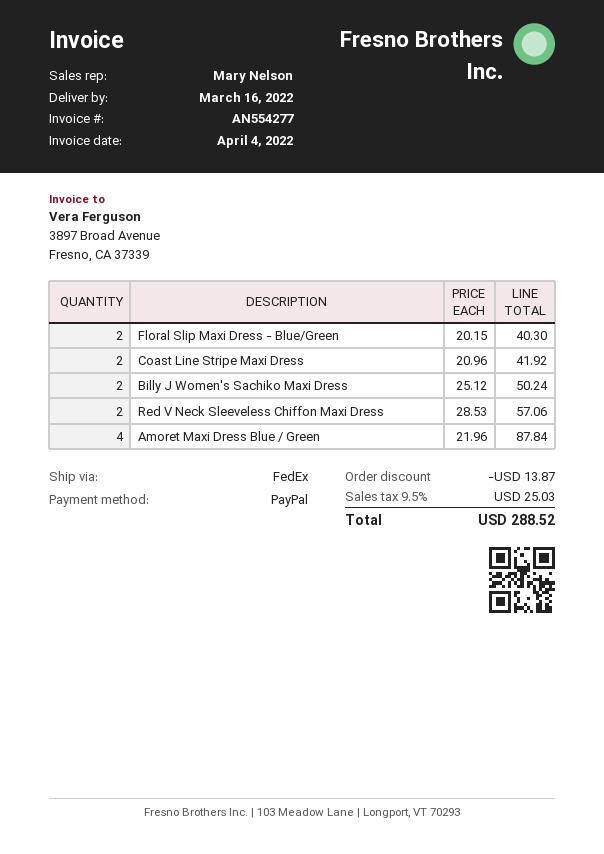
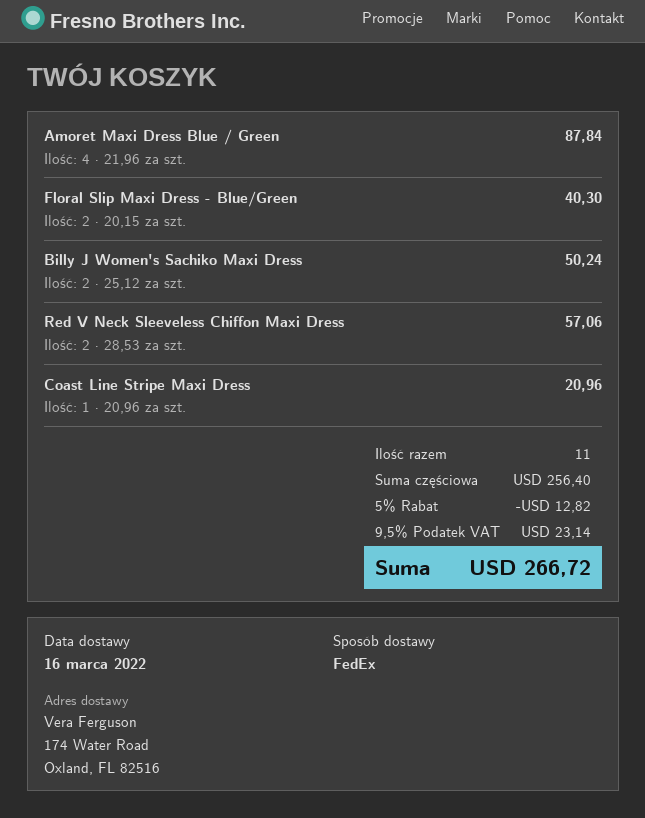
Coast Line Stripe Maxi Dress: 2 x 20.96 = 41.92 -> 1 x 20.96 = 20.96
discount: 13.87 -> 12.82
tax: 9.5% = 25.03 -> 9.5% = 23.14
total: 288.52 -> 266.72

